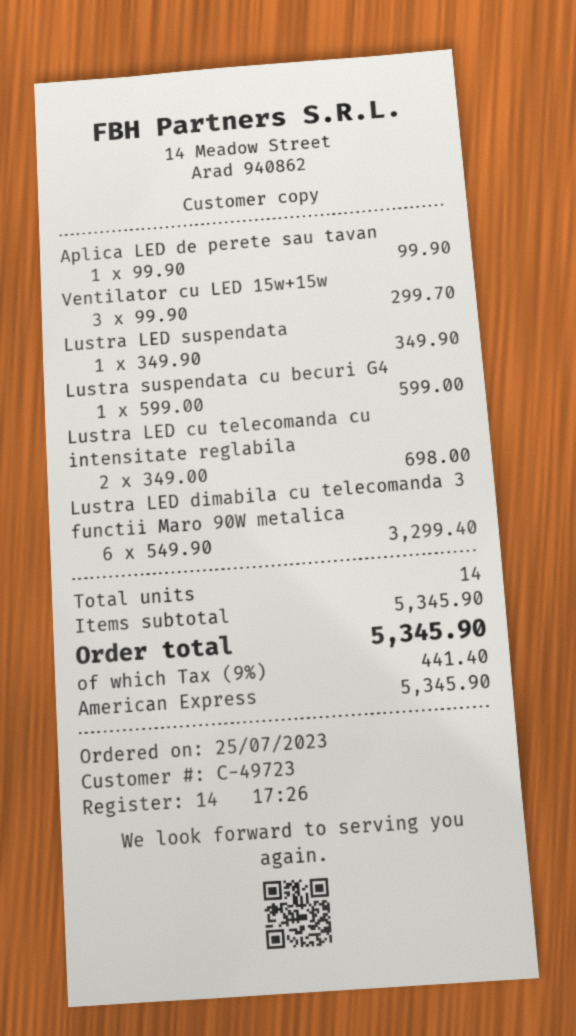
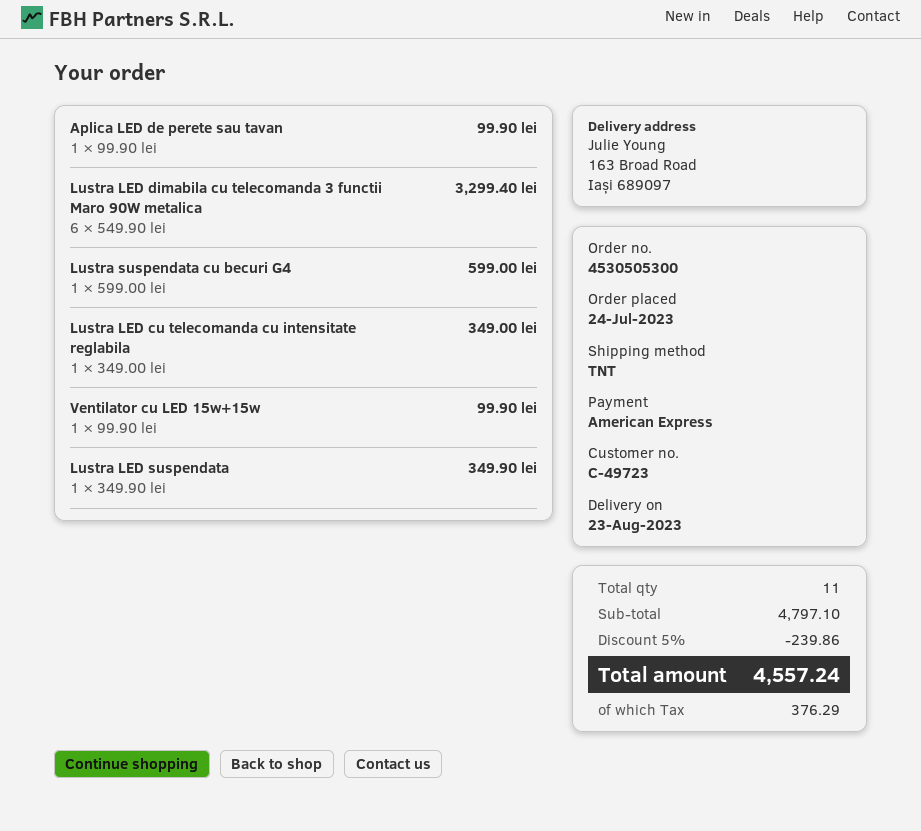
order date: 2023-07-25 -> 2023-07-24
Ventilator cu LED 15w+15w: 3 x 99.90 = 299.70 -> 1 x 99.90 = 99.90
Lustra LED cu telecomanda cu intensitate reglabila: 2 x 349.00 = 698.00 -> 1 x 349.00 = 349.00
total quantity: 14 -> 11
subtotal: 5345.90 -> 4797.10
discount: none -> 5% = 239.86
tax: 441.40 -> 376.29
total: 5345.90 -> 4557.24

